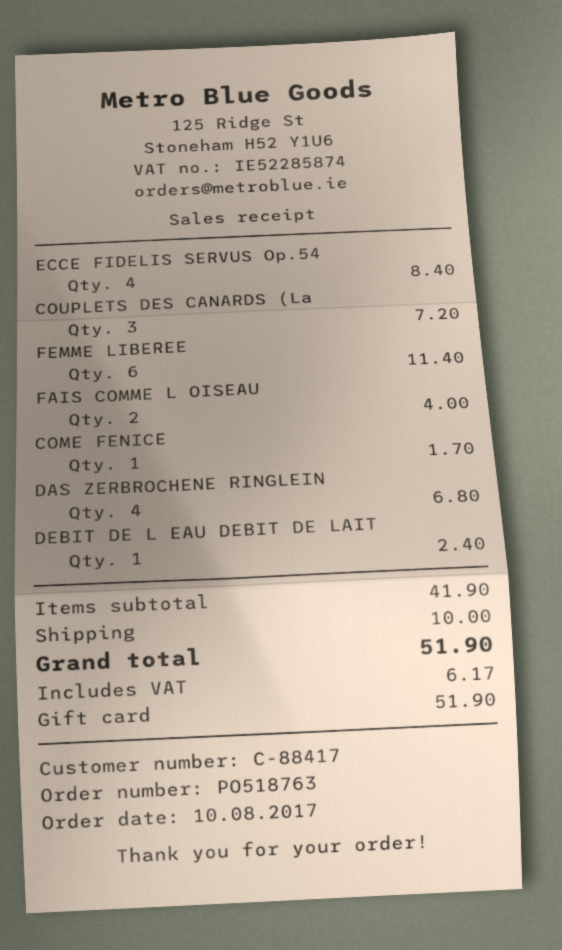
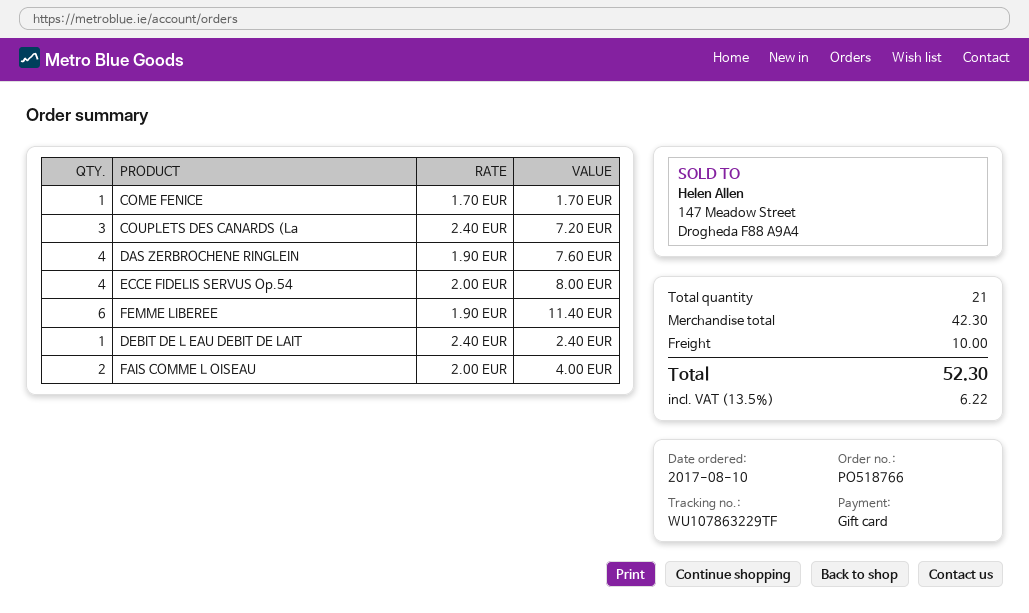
order number: PO518763 -> PO518766
ECCE FIDELIS SERVUS Op.54: 4 for 8.40 -> 4 for 8.00
DAS ZERBROCHENE RINGLEIN: 4 for 6.80 -> 4 for 7.60
subtotal: 41.90 -> 42.30
tax: 6.17 -> 6.22
total: 51.90 -> 52.30

